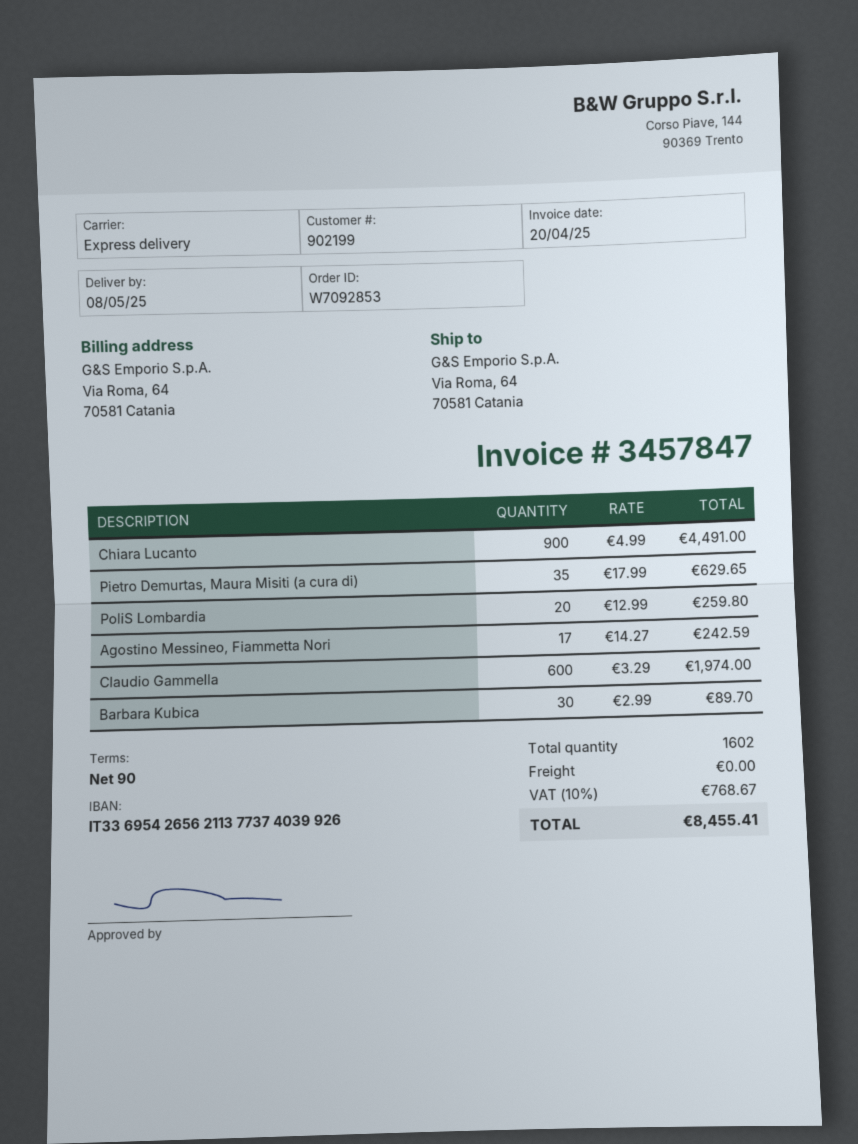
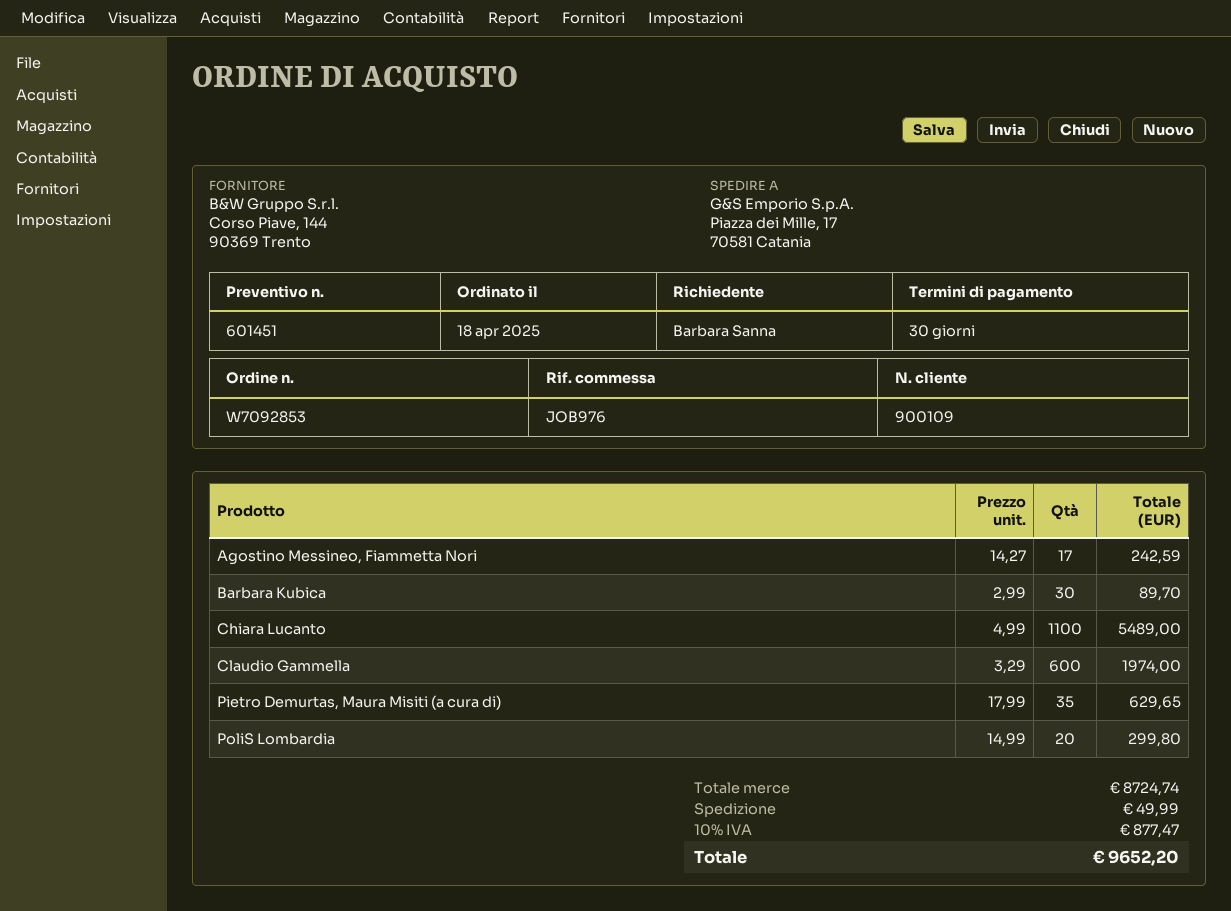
payment terms: 90 days -> 30 days
customer number: 902199 -> 900109
ship to: Via Roma, 64, 70581 Catania -> Piazza dei Mille, 17, 70581 Catania
Chiara Lucanto: 900 x 4.99 = 4491.00 -> 1100 x 4.99 = 5489.00
PoliS Lombardia: 20 x 12.99 = 259.80 -> 20 x 14.99 = 299.80
shipping: 0.00 -> 49.99
tax: 10% = 768.67 -> 10% = 877.47
total: 8455.41 -> 9652.20

